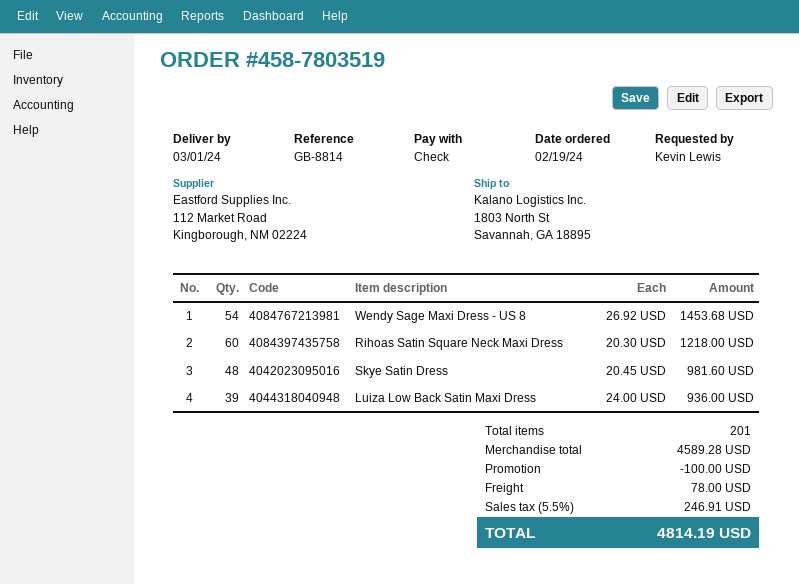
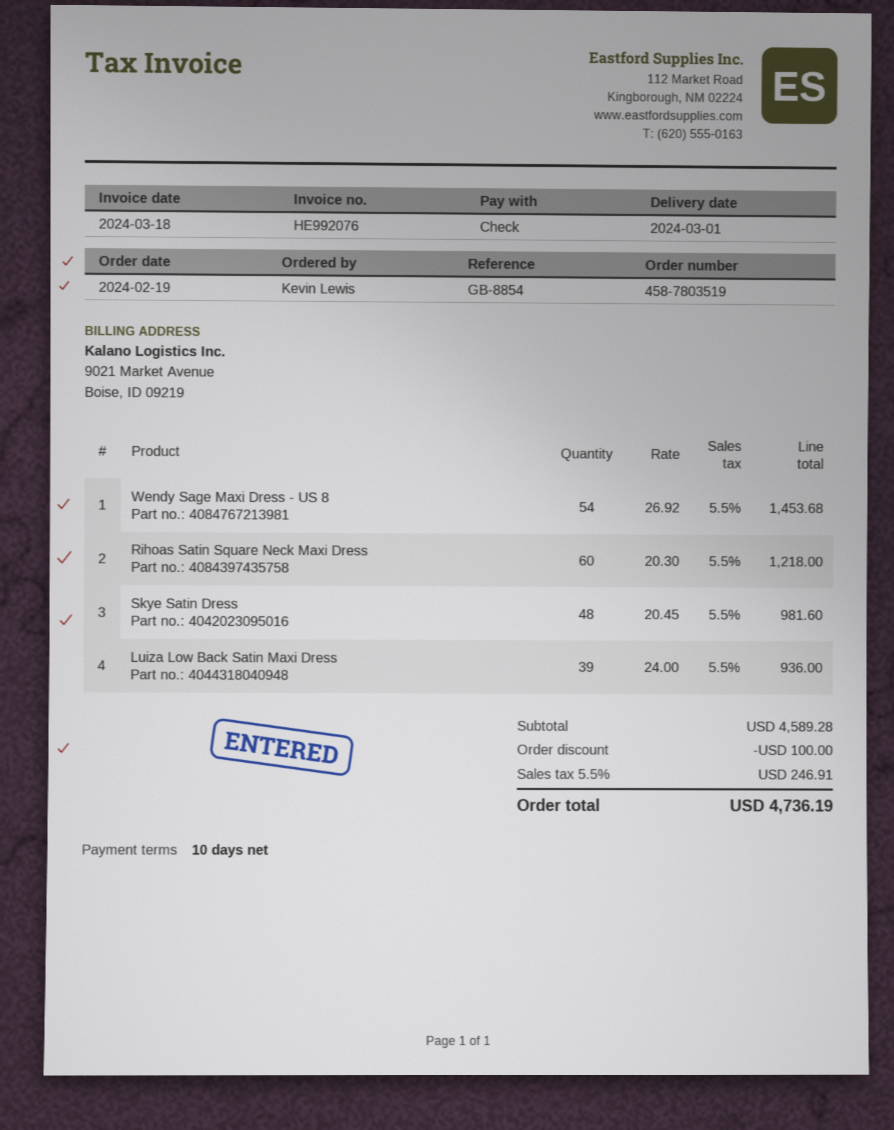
reference: GB-8814 -> GB-8854
shipping: 78.00 -> none
total: 4814.19 -> 4736.19

